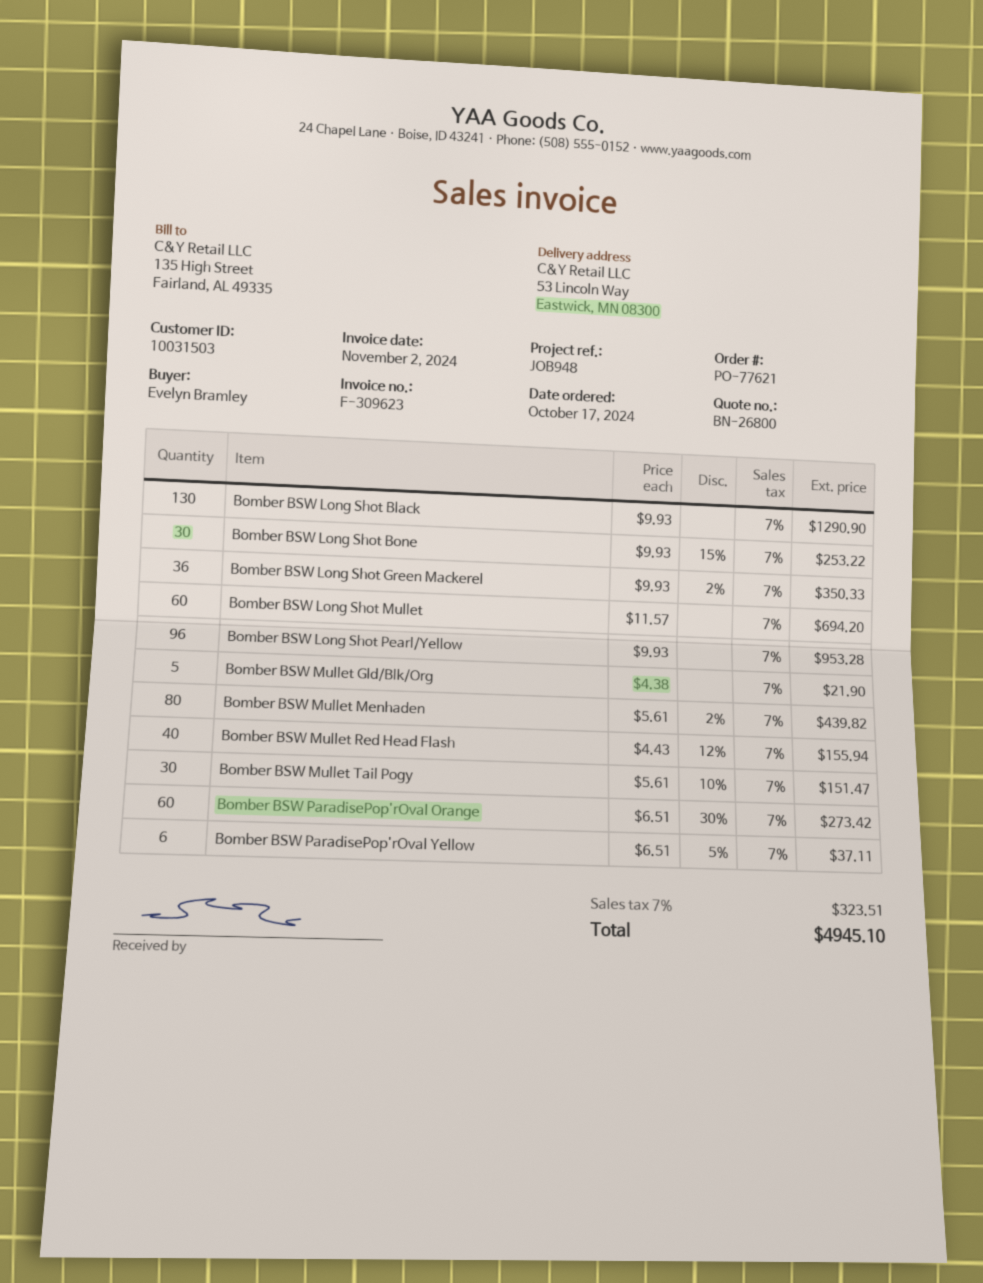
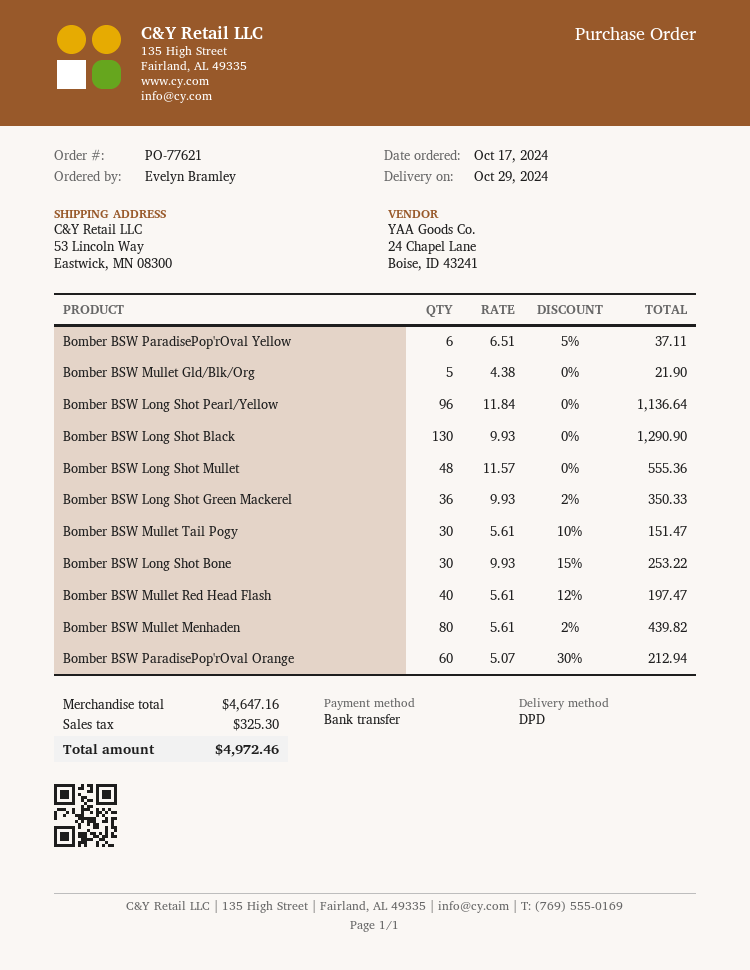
Bomber BSW Long Shot Mullet: 60 x 11.57 = 694.20 -> 48 x 11.57 = 555.36
Bomber BSW Long Shot Pearl/Yellow: 96 x 9.93 = 953.28 -> 96 x 11.84 = 1136.64
Bomber BSW Mullet Red Head Flash: 40 x 4.43 - 12% = 155.94 -> 40 x 5.61 - 12% = 197.47
Bomber BSW ParadisePop'rOval Orange: 60 x 6.51 - 30% = 273.42 -> 60 x 5.07 - 30% = 212.94
tax: 323.51 -> 325.30
total: 4945.10 -> 4972.46

